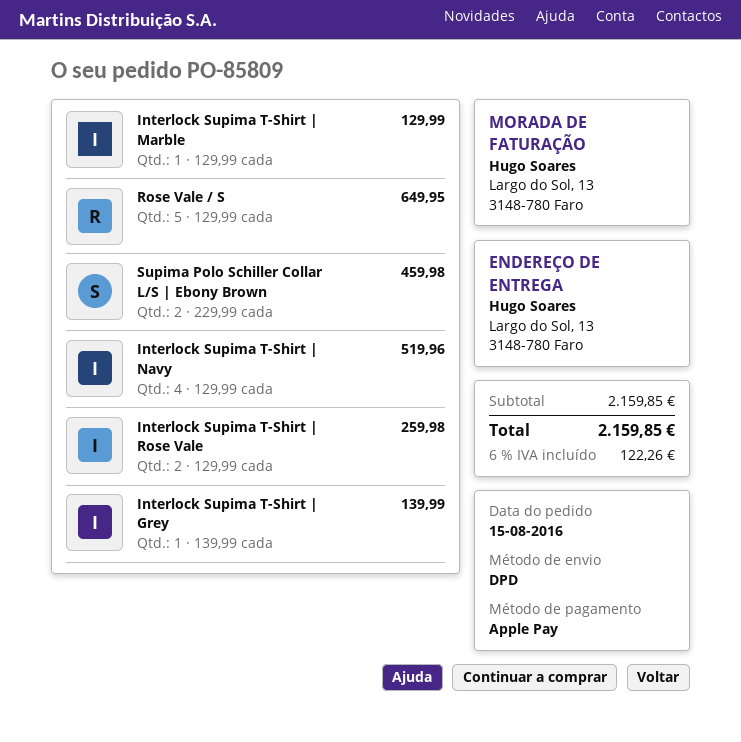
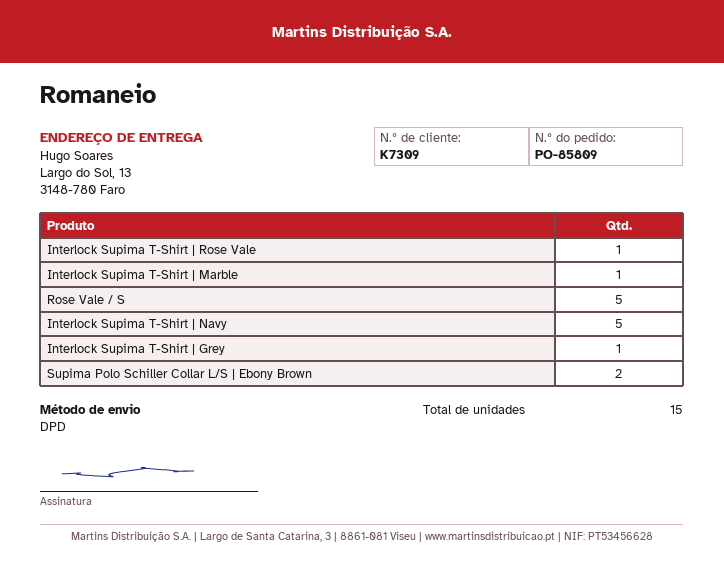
Interlock Supima T-Shirt | Navy: 4 -> 5
Interlock Supima T-Shirt | Rose Vale: 2 -> 1

